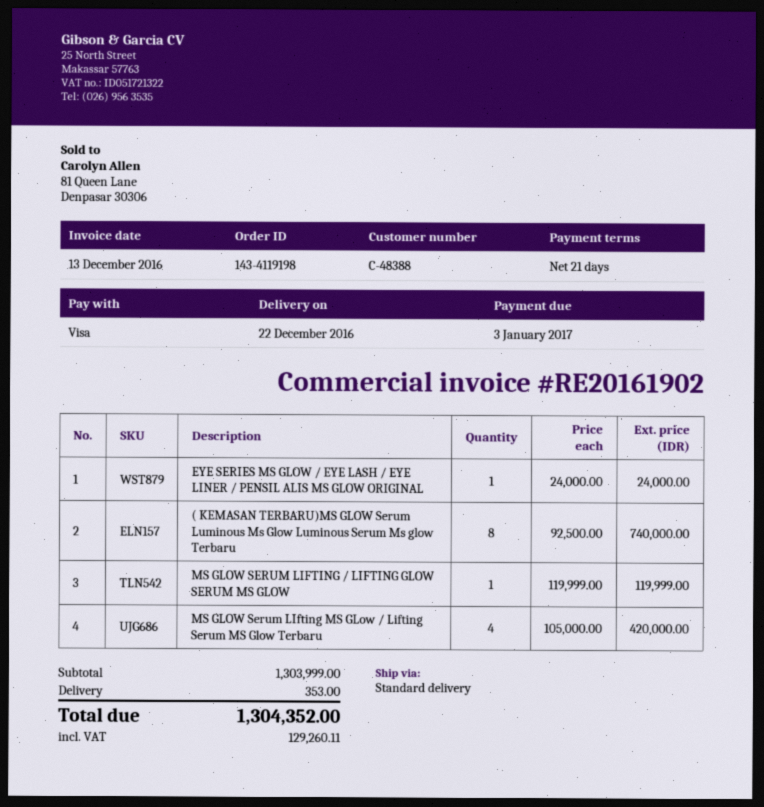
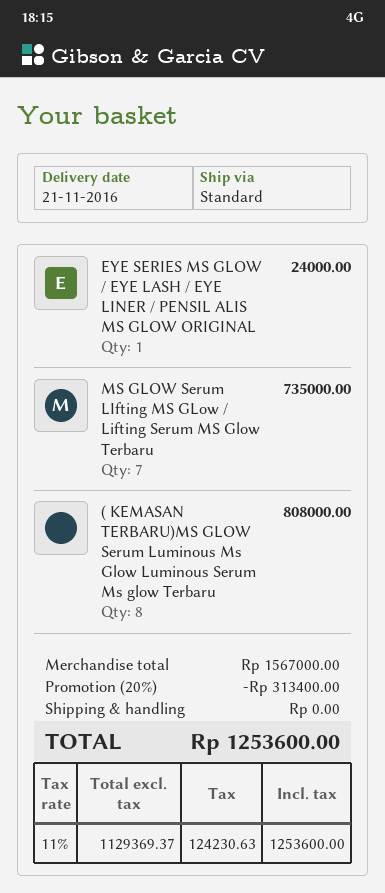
delivery date: 2016-12-22 -> 2016-11-21
( KEMASAN TERBARU)MS GLOW Serum Luminous Ms Glow Luminous Serum Ms glow Terbaru: 8 for 740000.00 -> 8 for 808000.00
MS GLOW SERUM LIFTING / LIFTING GLOW SERUM MS GLOW: 1 for 119999.00 -> none
MS GLOW Serum LIfting MS GLow / Lifting Serum MS Glow Terbaru: 4 for 420000.00 -> 7 for 735000.00
subtotal: 1303999.00 -> 1567000.00
discount: none -> 20% = 313400.00
shipping: 353.00 -> 0.00
tax: 129260.11 -> 124230.63
total: 1304352.00 -> 1253600.00

